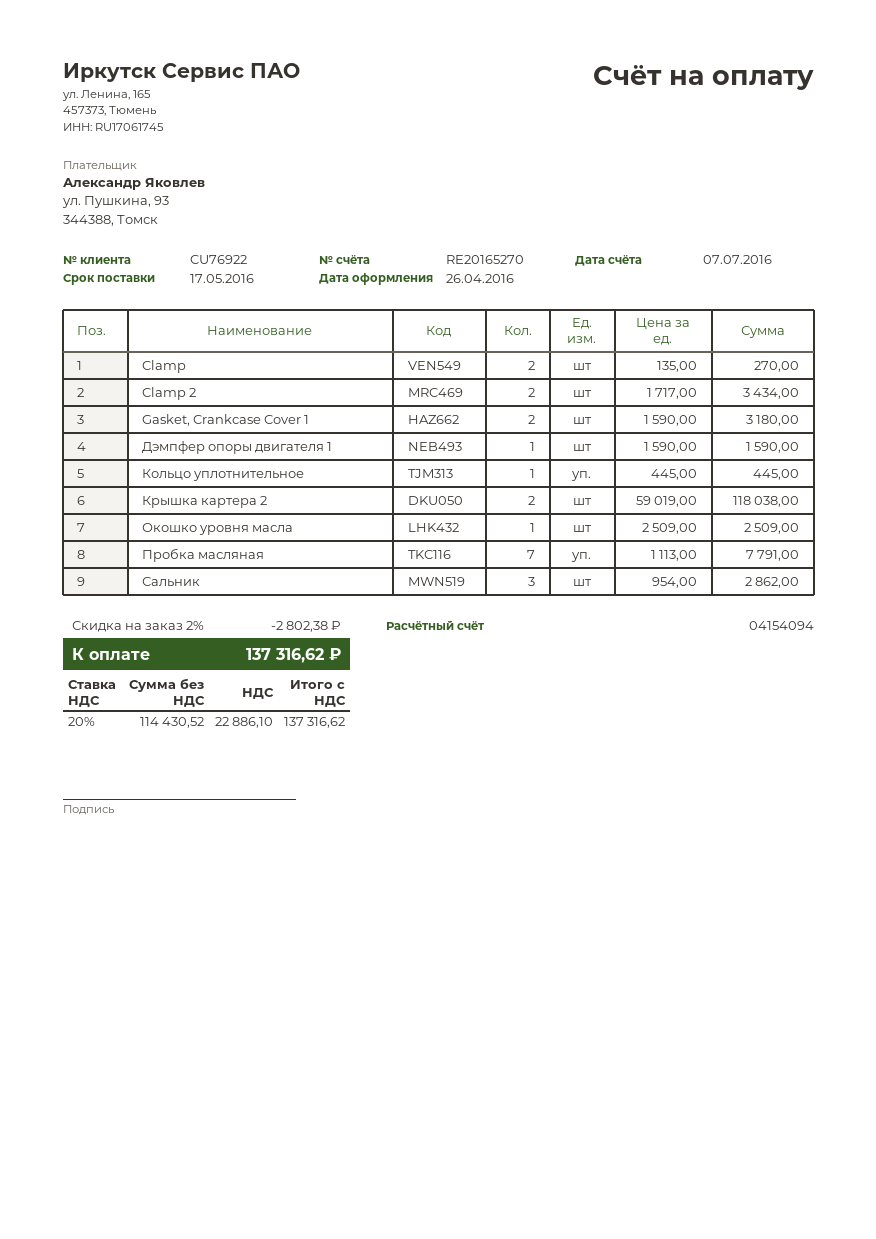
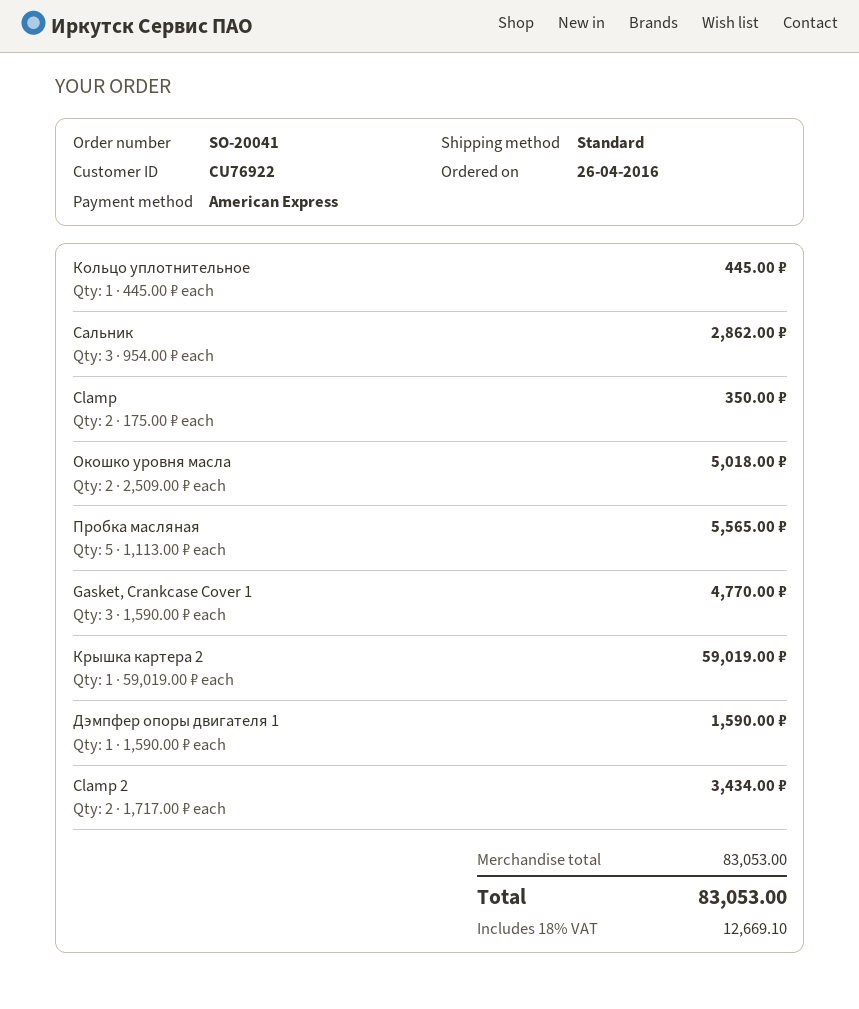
Clamp: 2 x 135.00 = 270.00 -> 2 x 175.00 = 350.00
Gasket, Crankcase Cover 1: 2 x 1590.00 = 3180.00 -> 3 x 1590.00 = 4770.00
Крышка картера 2: 2 x 59019.00 = 118038.00 -> 1 x 59019.00 = 59019.00
Окошко уровня масла: 1 x 2509.00 = 2509.00 -> 2 x 2509.00 = 5018.00
Пробка масляная: 7 x 1113.00 = 7791.00 -> 5 x 1113.00 = 5565.00
discount: 2% = 2802.38 -> none
tax: 20% = 22886.10 -> 18% = 12669.10
total: 137316.62 -> 83053.00

